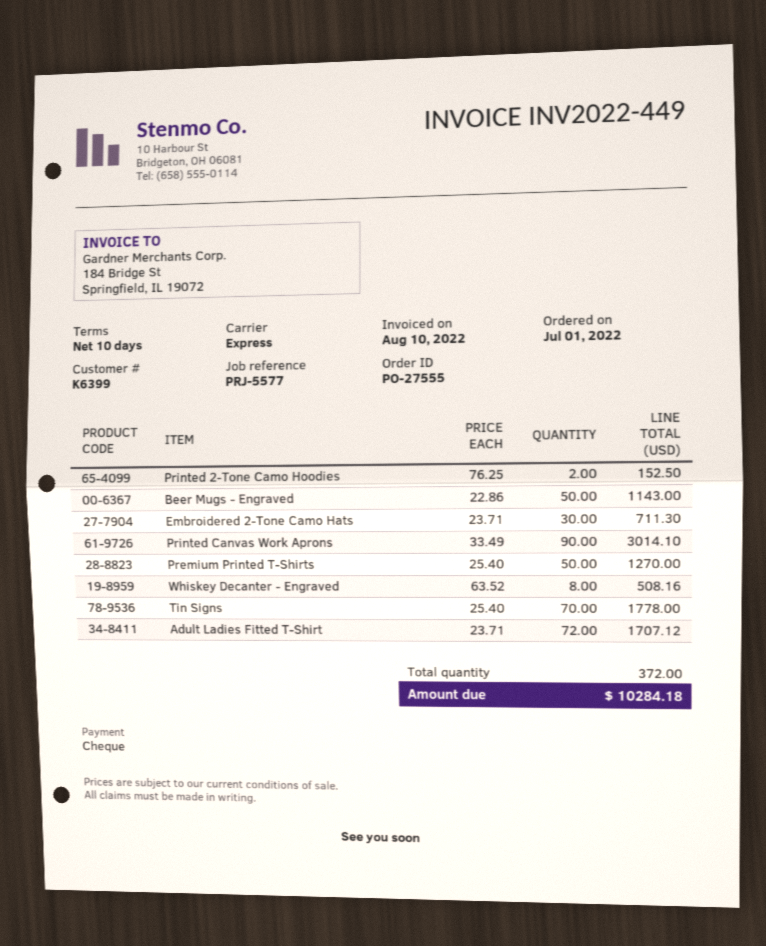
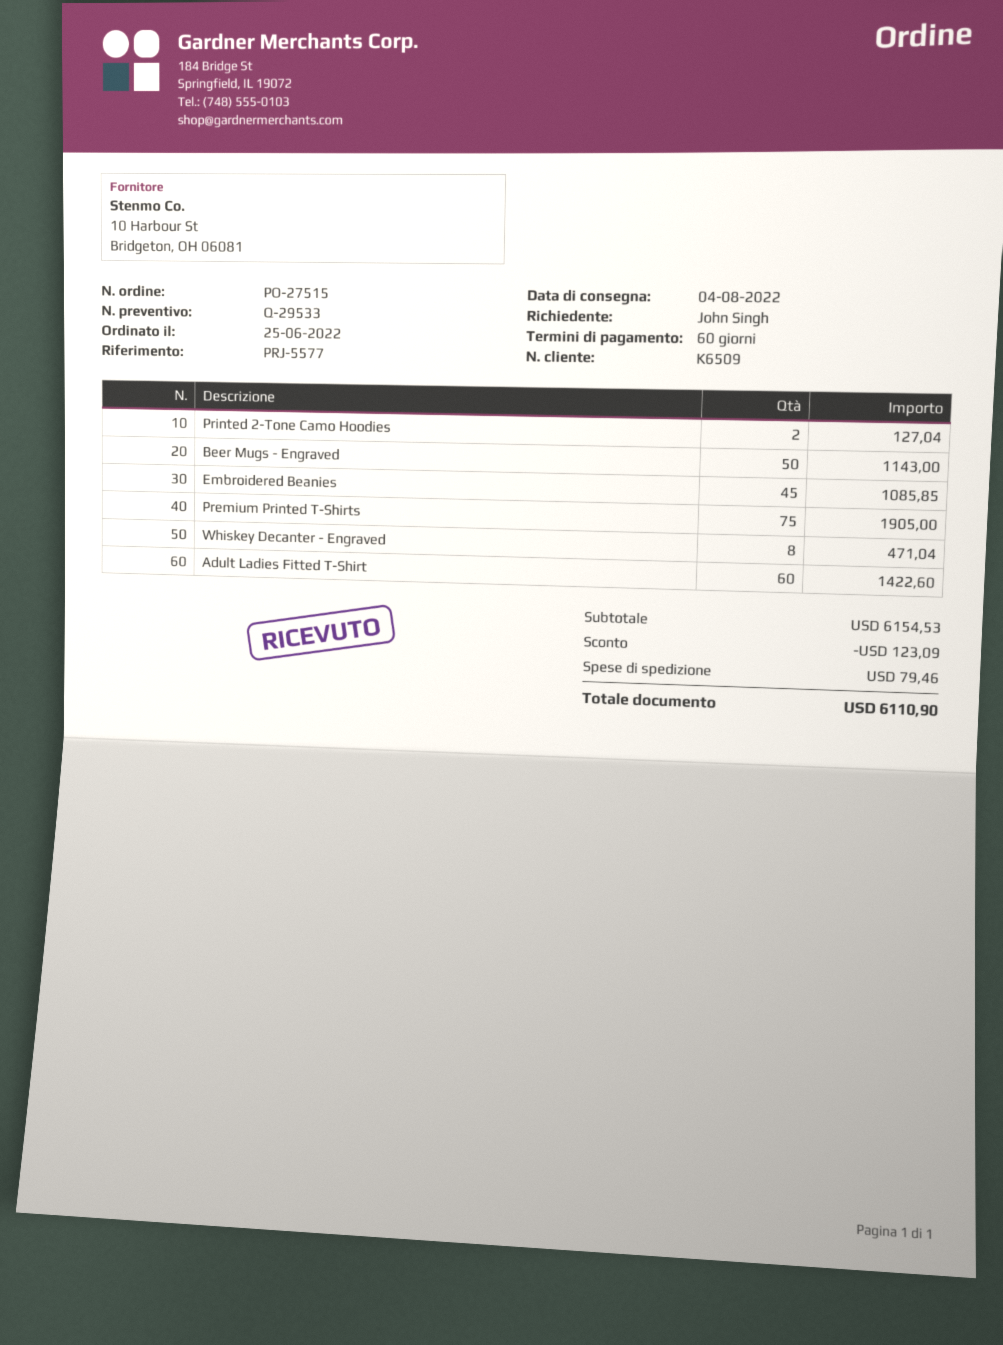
order number: PO-27555 -> PO-27515
order date: 2022-07-01 -> 2022-06-25
payment terms: 10 days -> 60 days
customer number: K6399 -> K6509
Printed 2-Tone Camo Hoodies: 2 for 152.50 -> 2 for 127.04
Embroidered 2-Tone Camo Hats: 30 for 711.30 -> none
Printed Canvas Work Aprons: 90 for 3014.10 -> none
Premium Printed T-Shirts: 50 for 1270.00 -> 75 for 1905.00
Whiskey Decanter - Engraved: 8 for 508.16 -> 8 for 471.04
Tin Signs: 70 for 1778.00 -> none
Adult Ladies Fitted T-Shirt: 72 for 1707.12 -> 60 for 1422.60
Embroidered Beanies: none -> 45 for 1085.85
discount: none -> 123.09
shipping: none -> 79.46
total: 10284.18 -> 6110.90

